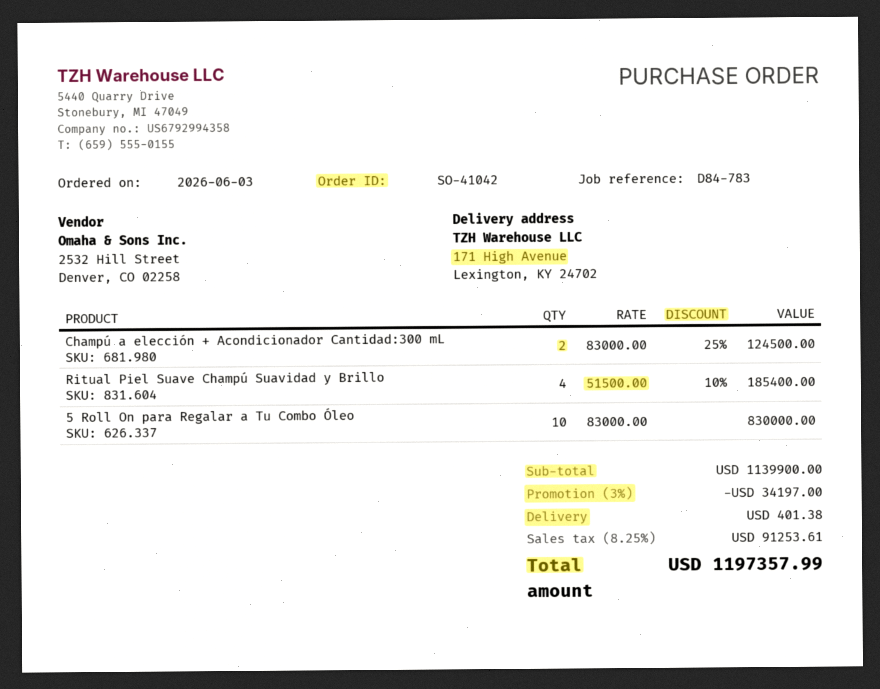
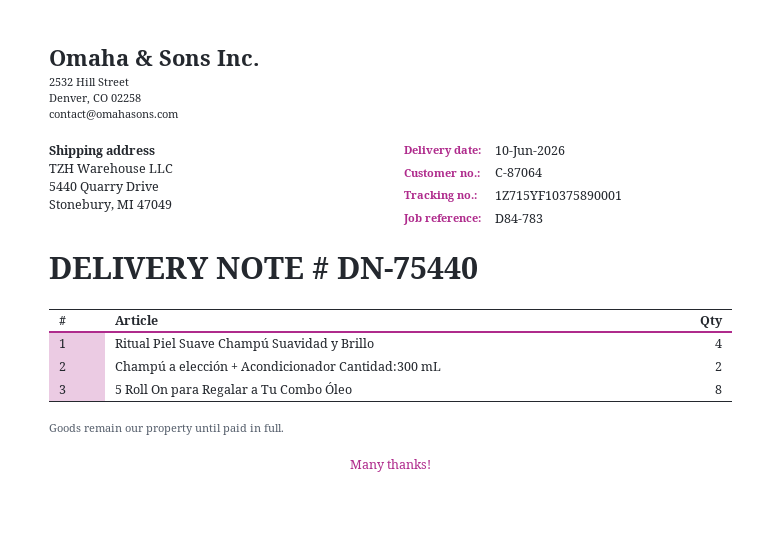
ship to: 171 High Avenue, Lexington, KY 24702 -> 5440 Quarry Drive, Stonebury, MI 47049
5 Roll On para Regalar a Tu Combo Óleo: 10 -> 8

